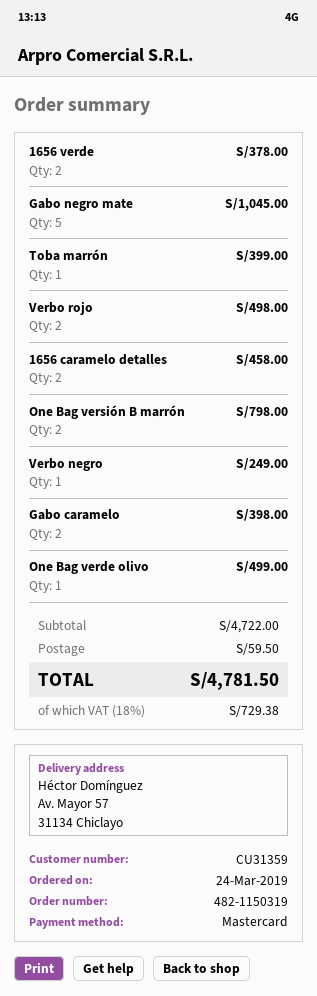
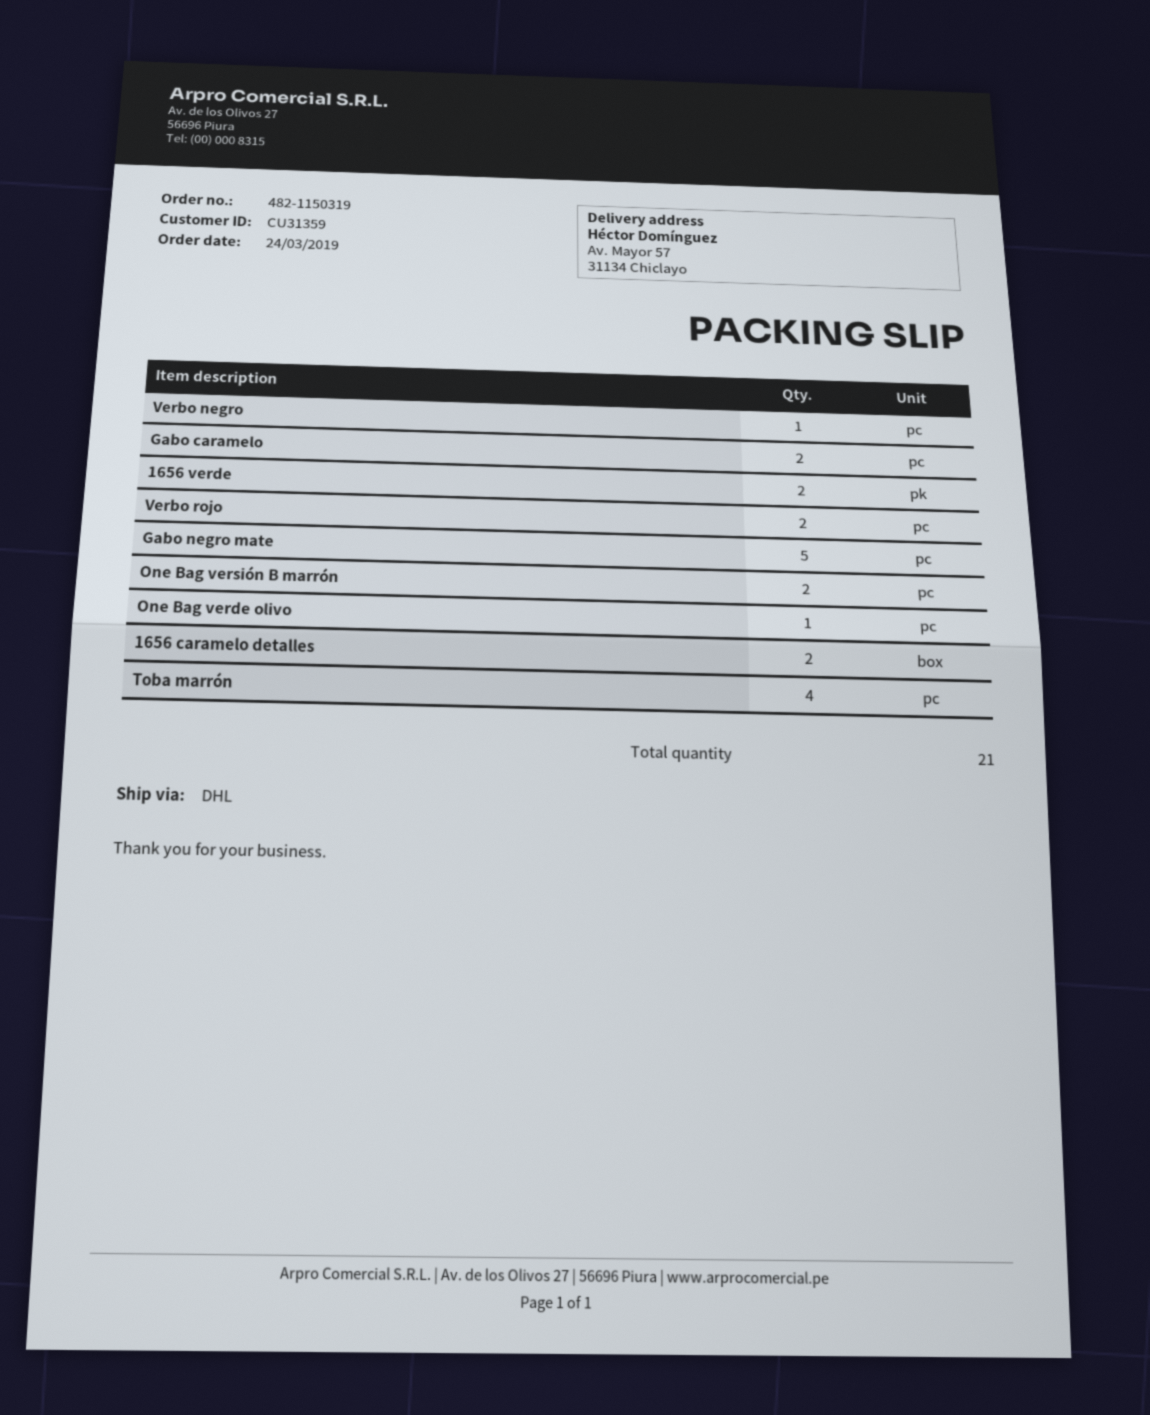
Toba marrón: 1 -> 4

